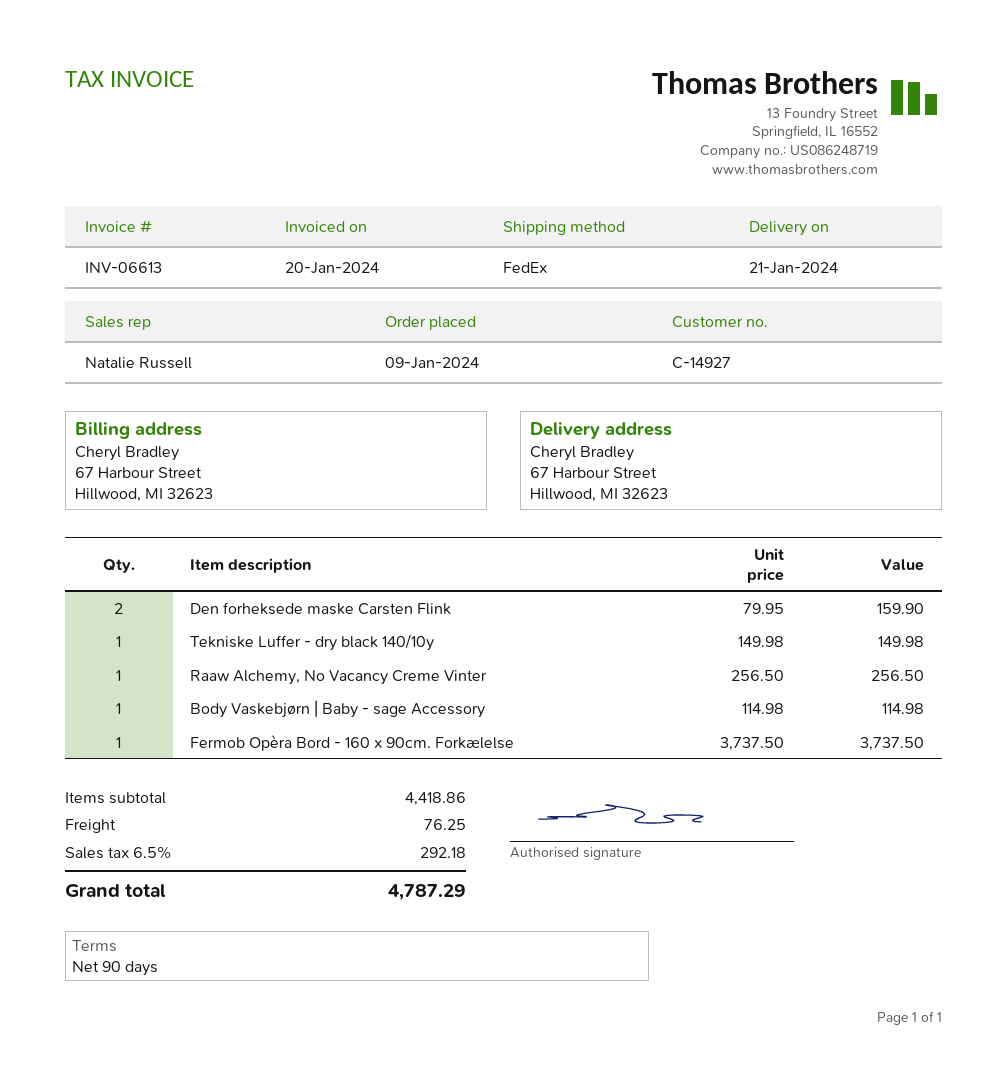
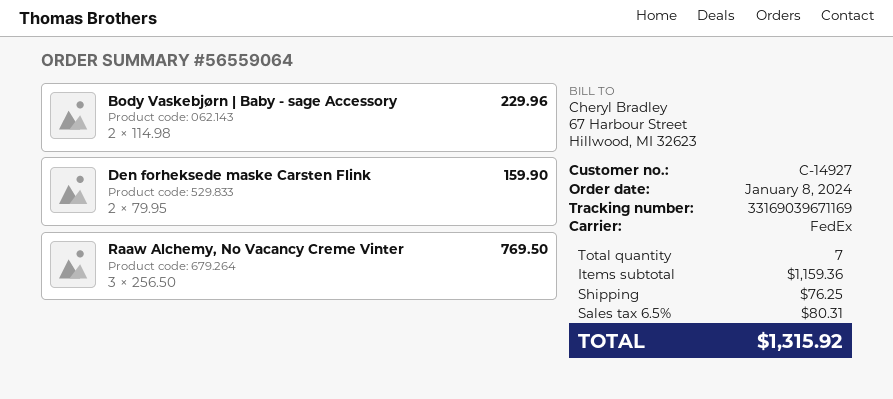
order date: 2024-01-09 -> 2024-01-08
Tekniske Luffer - dry black 140/10y: 1 x 149.98 = 149.98 -> none
Raaw Alchemy, No Vacancy Creme Vinter: 1 x 256.50 = 256.50 -> 3 x 256.50 = 769.50
Body Vaskebjørn | Baby - sage Accessory: 1 x 114.98 = 114.98 -> 2 x 114.98 = 229.96
Fermob Opèra Bord - 160 x 90cm. Forkælelse: 1 x 3737.50 = 3737.50 -> none
subtotal: 4418.86 -> 1159.36
tax: 6.5% = 292.18 -> 6.5% = 80.31
total: 4787.29 -> 1315.92

